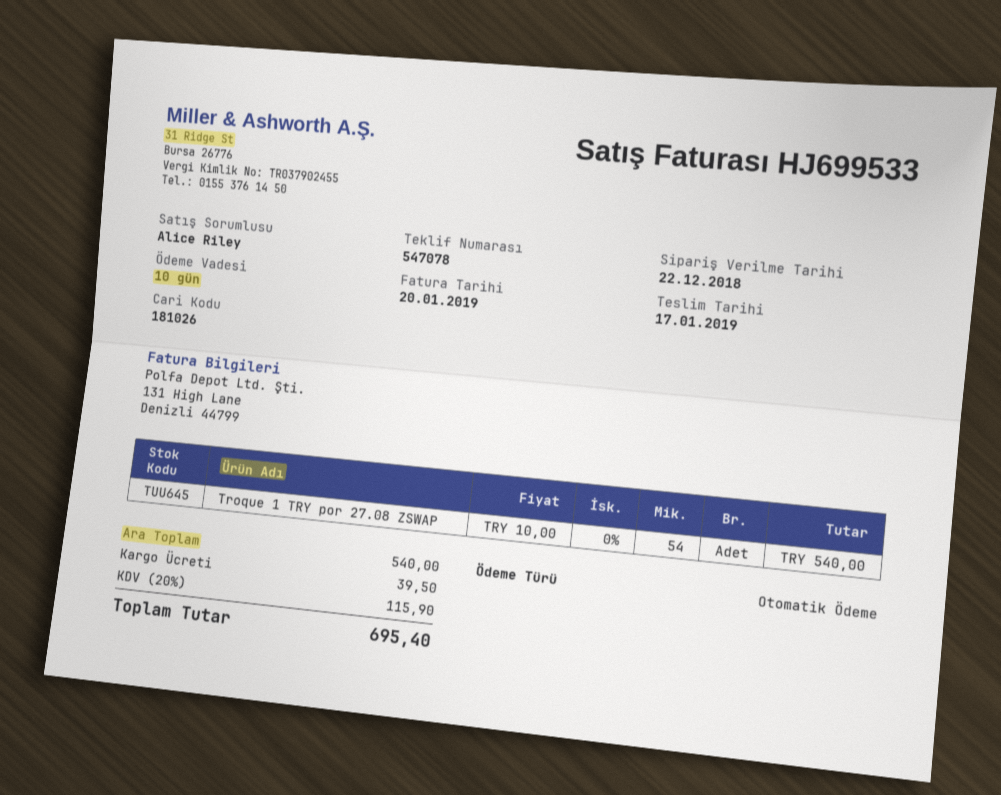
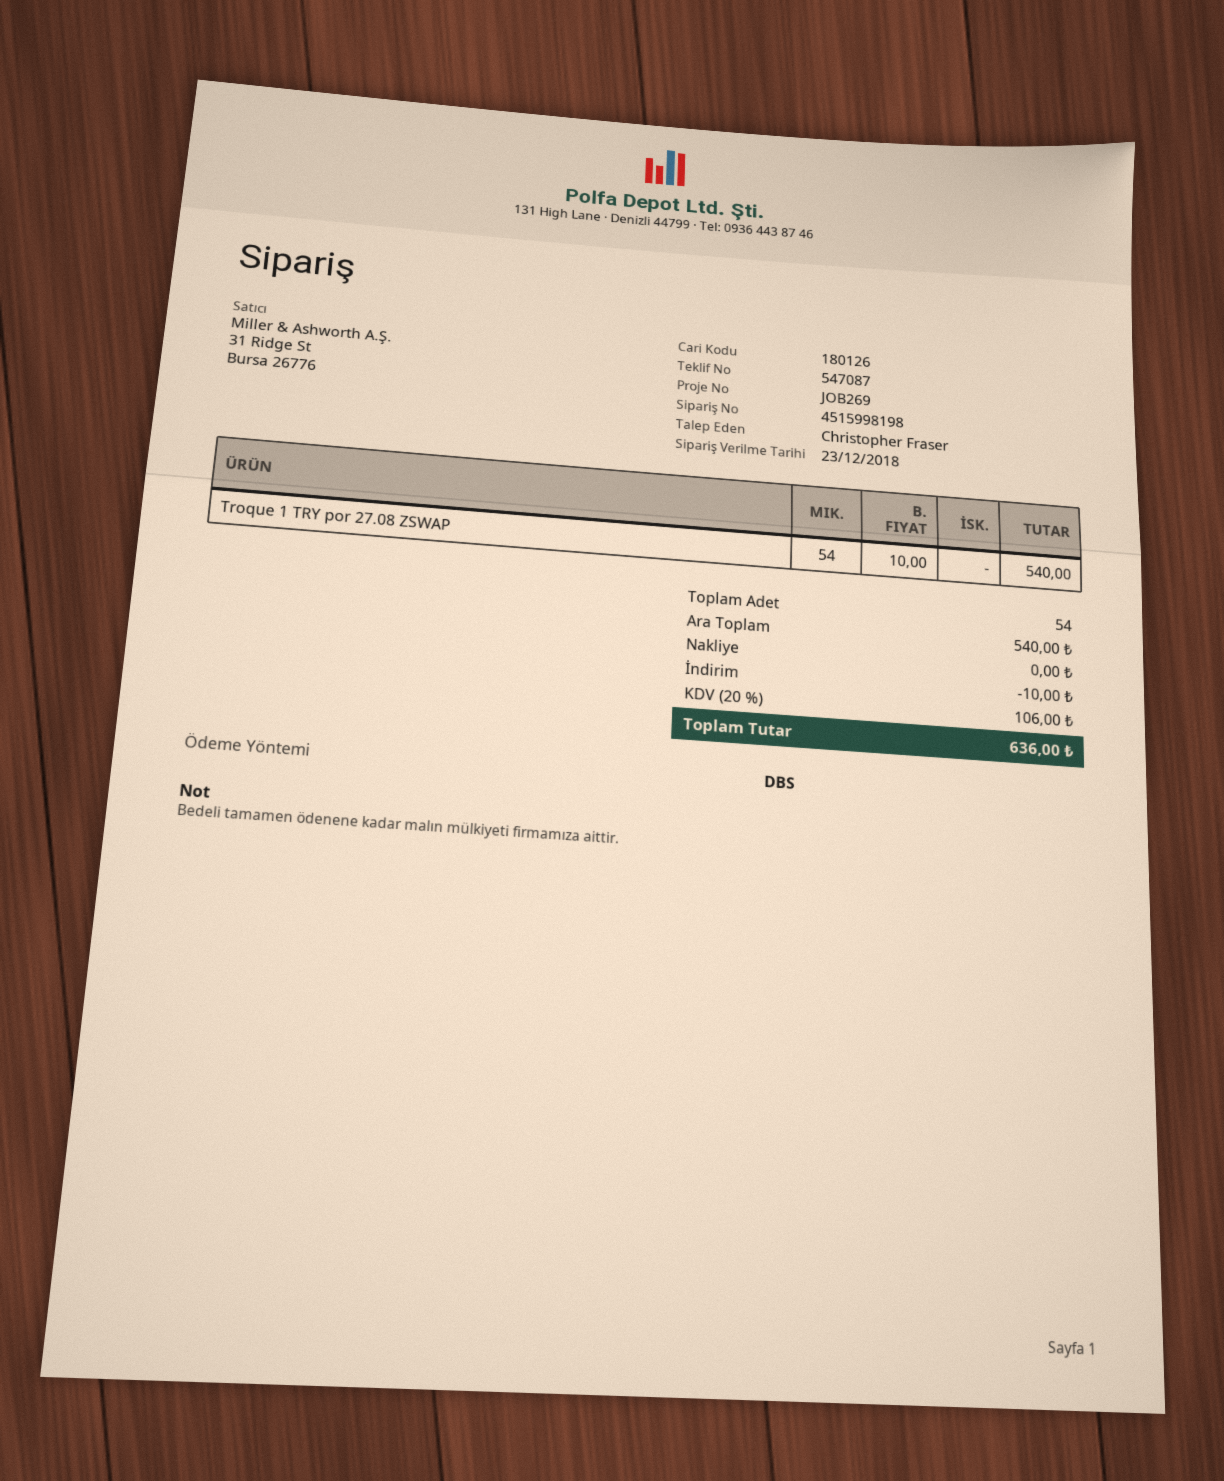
quote number: 547078 -> 547087
order date: 2018-12-22 -> 2018-12-23
customer number: 181026 -> 180126
discount: none -> 10.00
shipping: 39.50 -> 0.00
tax: 20% = 115.90 -> 20% = 106.00
total: 695.40 -> 636.00

